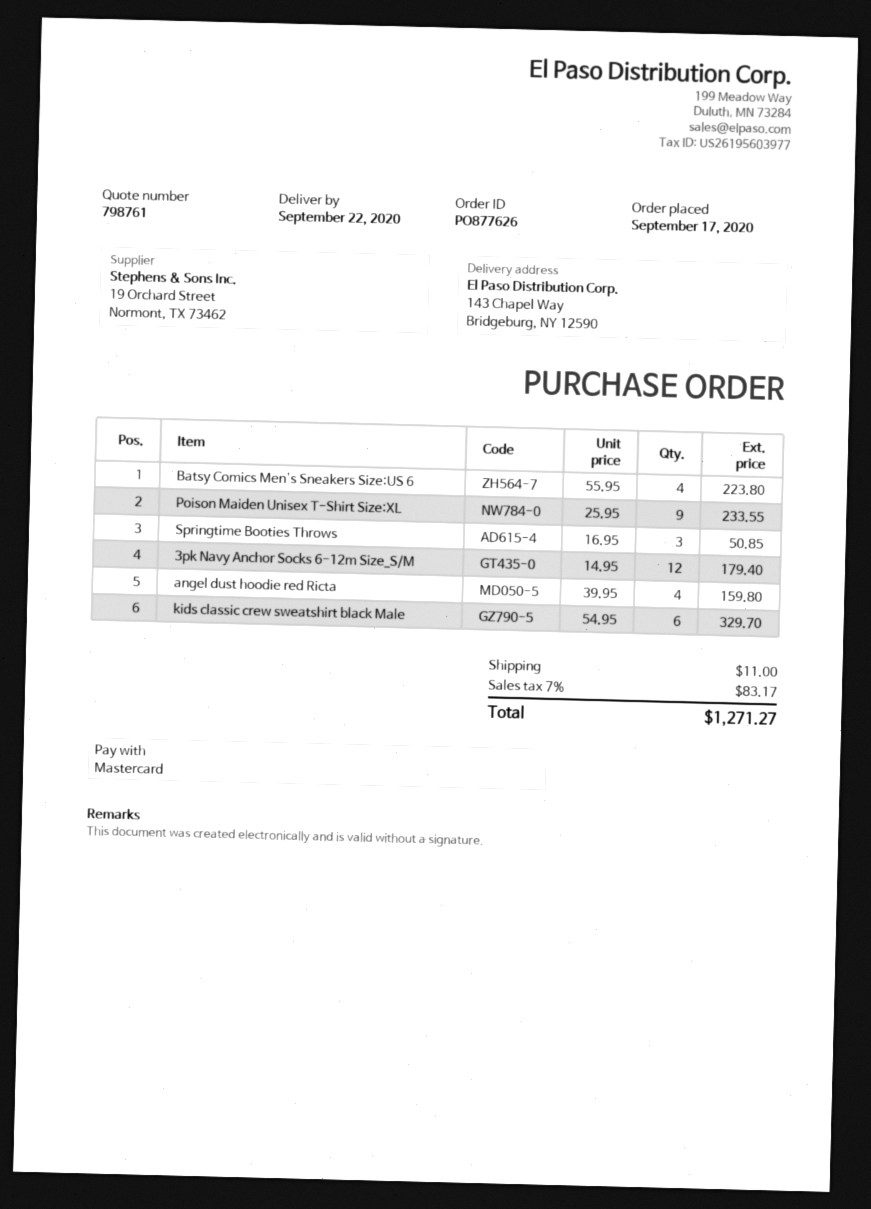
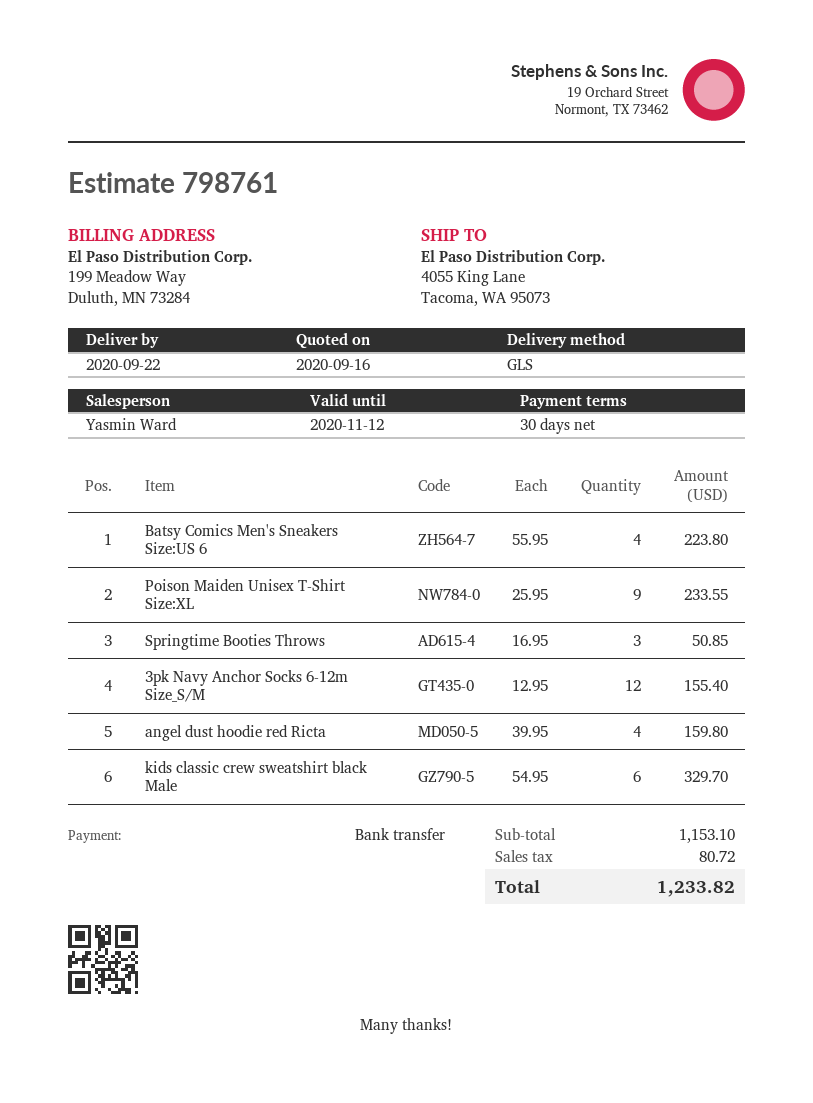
payment method: Mastercard -> bank transfer
ship to: 143 Chapel Way, Bridgeburg, NY 12590 -> 4055 King Lane, Tacoma, WA 95073
3pk Navy Anchor Socks 6-12m Size_S/M: 12 x 14.95 = 179.40 -> 12 x 12.95 = 155.40
shipping: 11.00 -> none
tax: 83.17 -> 80.72
total: 1271.27 -> 1233.82

